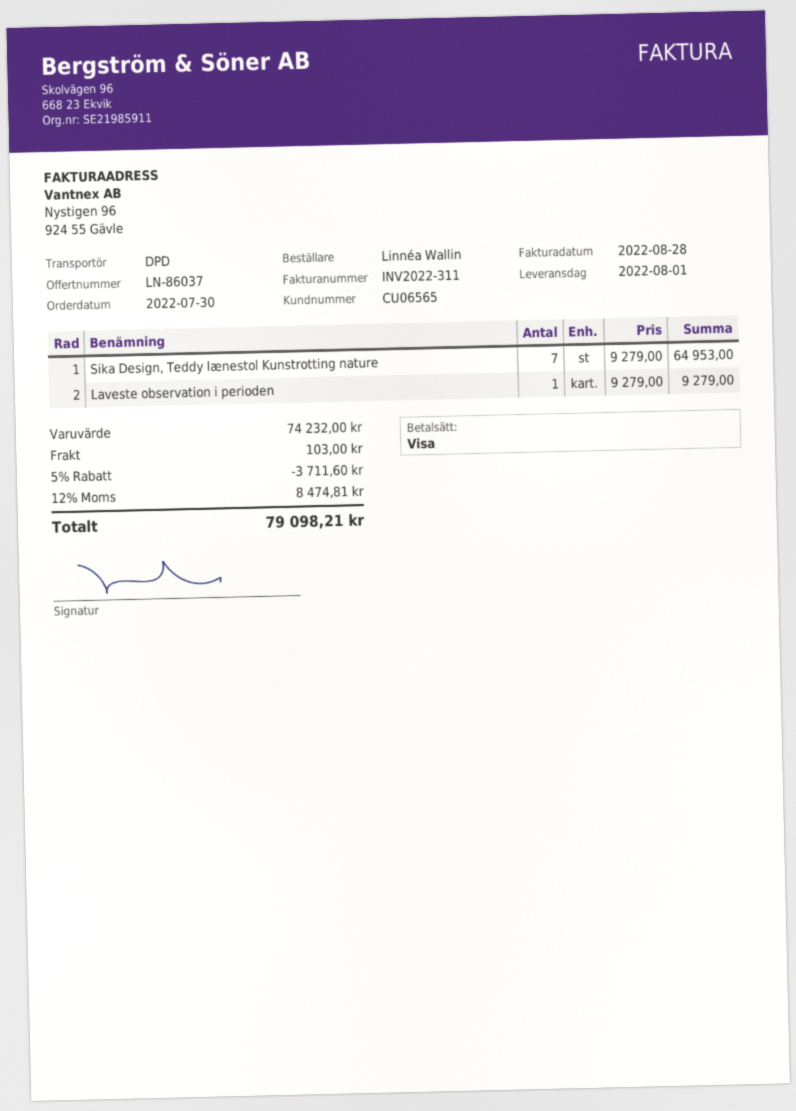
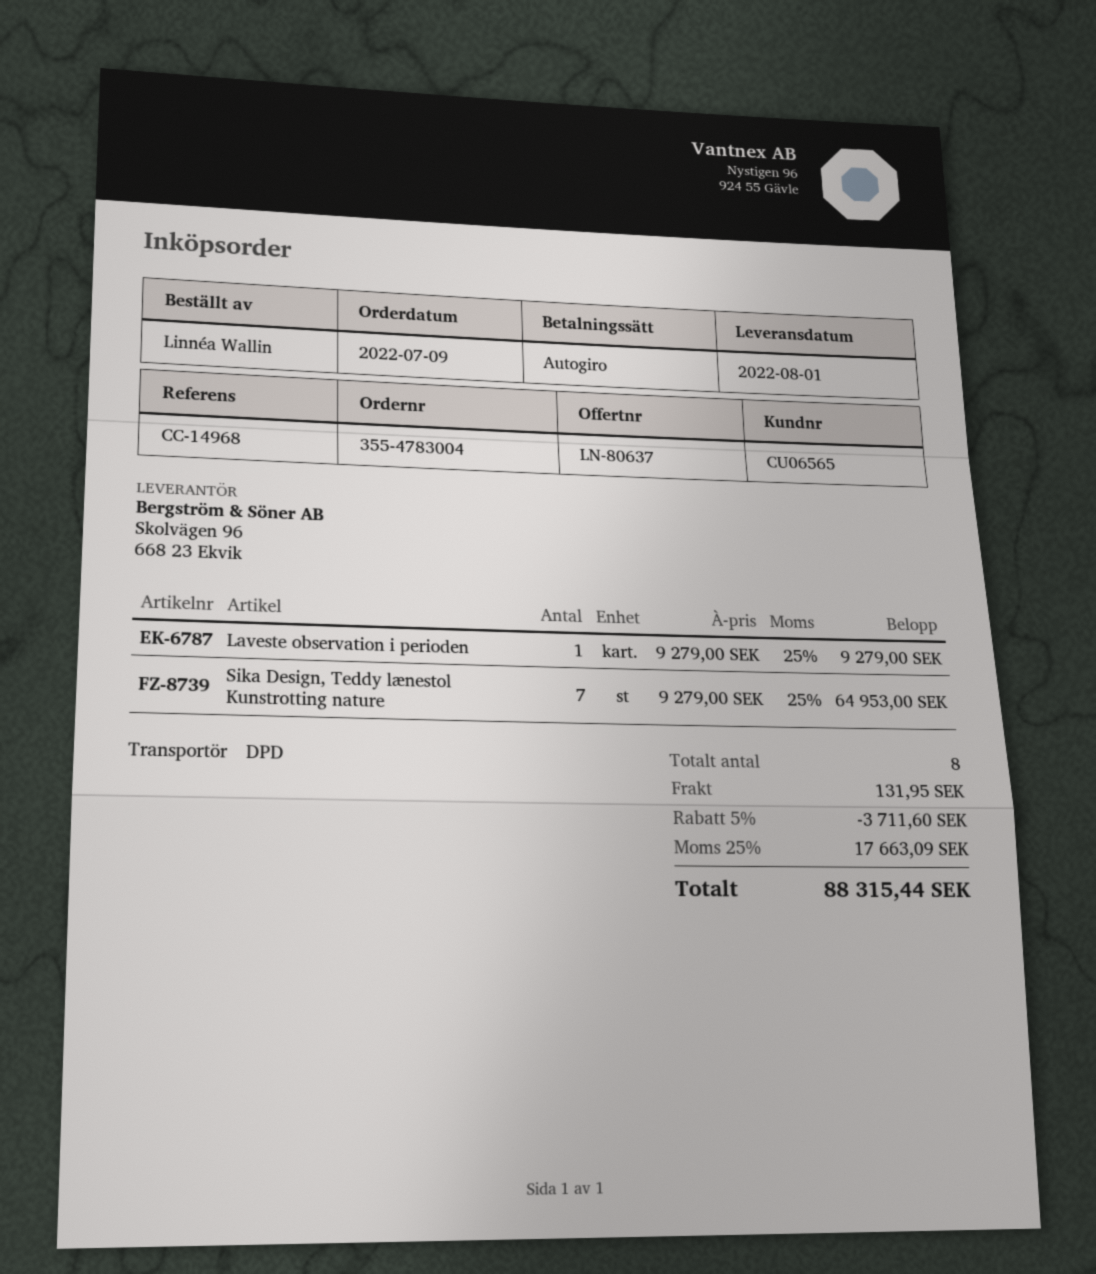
quote number: LN-86037 -> LN-80637
order date: 2022-07-30 -> 2022-07-09
payment method: Visa -> direct debit
shipping: 103.00 -> 131.95
tax: 12% = 8474.81 -> 25% = 17663.09
total: 79098.21 -> 88315.44

